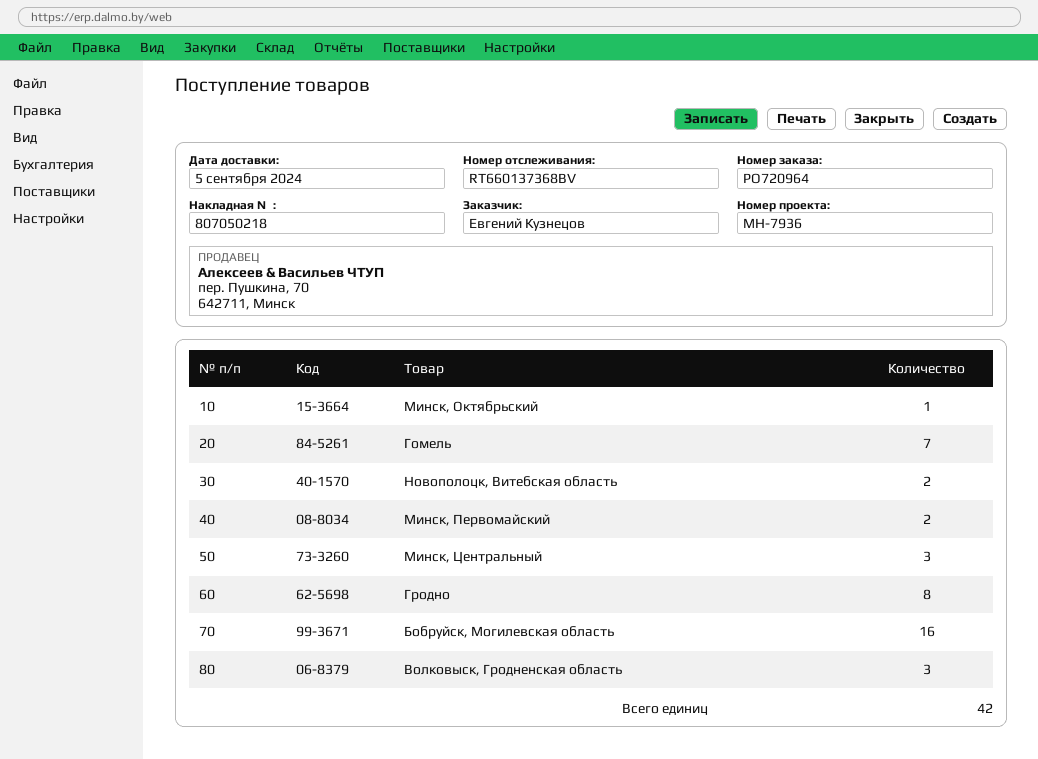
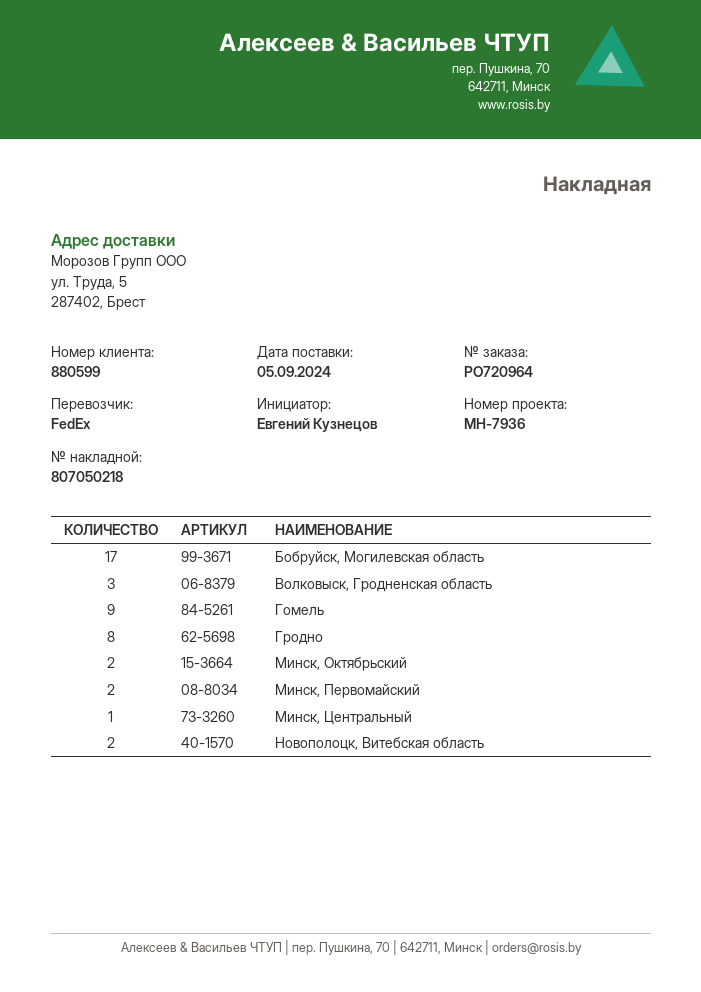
Минск, Октябрьский: 1 -> 2
Гомель: 7 -> 9
Минск, Центральный: 3 -> 1
Бобруйск, Могилевская область: 16 -> 17

